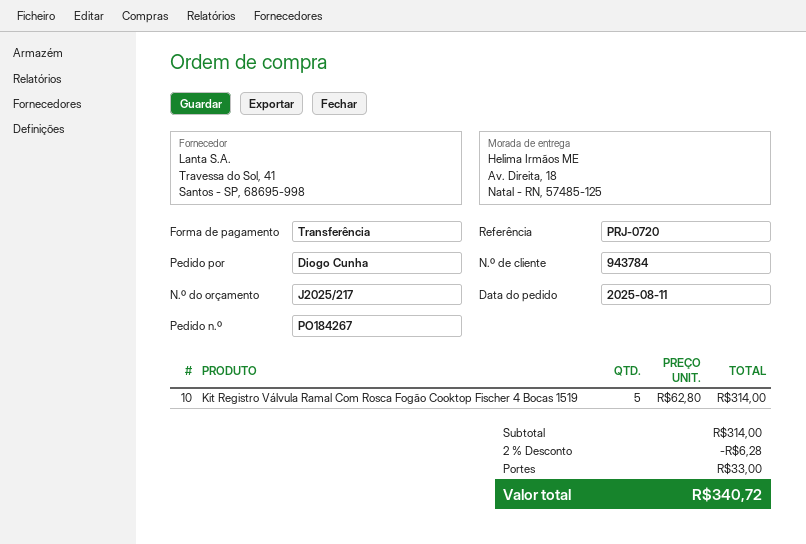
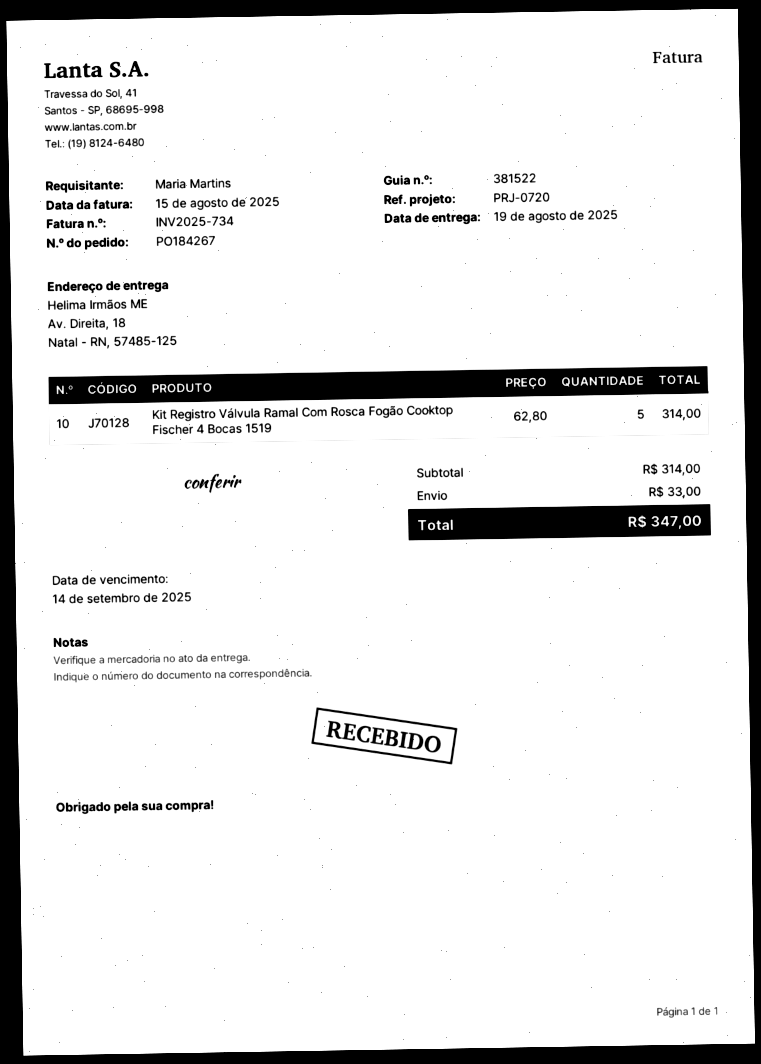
ordered by: Diogo Cunha -> Maria Martins
discount: 2% = 6.28 -> none
total: 340.72 -> 347.00

